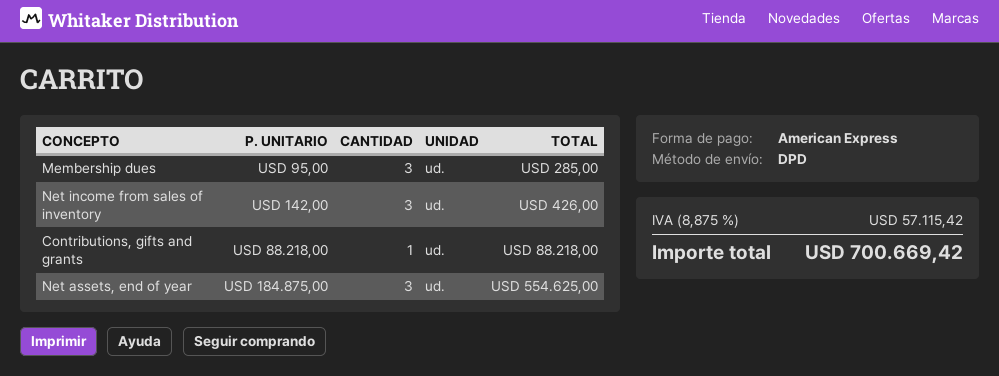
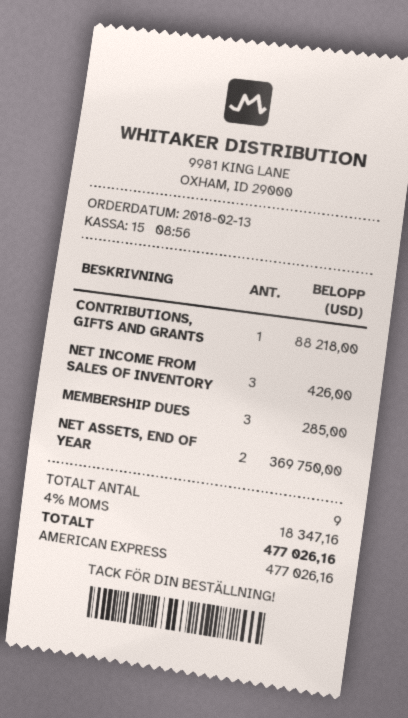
Net assets, end of year: 3 for 554625.00 -> 2 for 369750.00
tax: 8.875% = 57115.42 -> 4% = 18347.16
total: 700669.42 -> 477026.16

